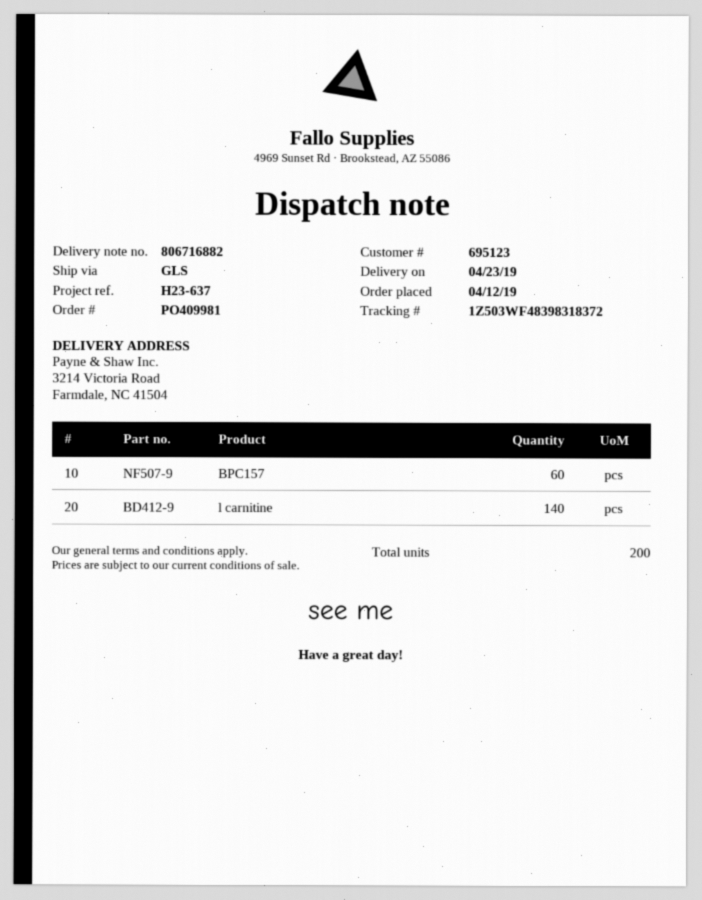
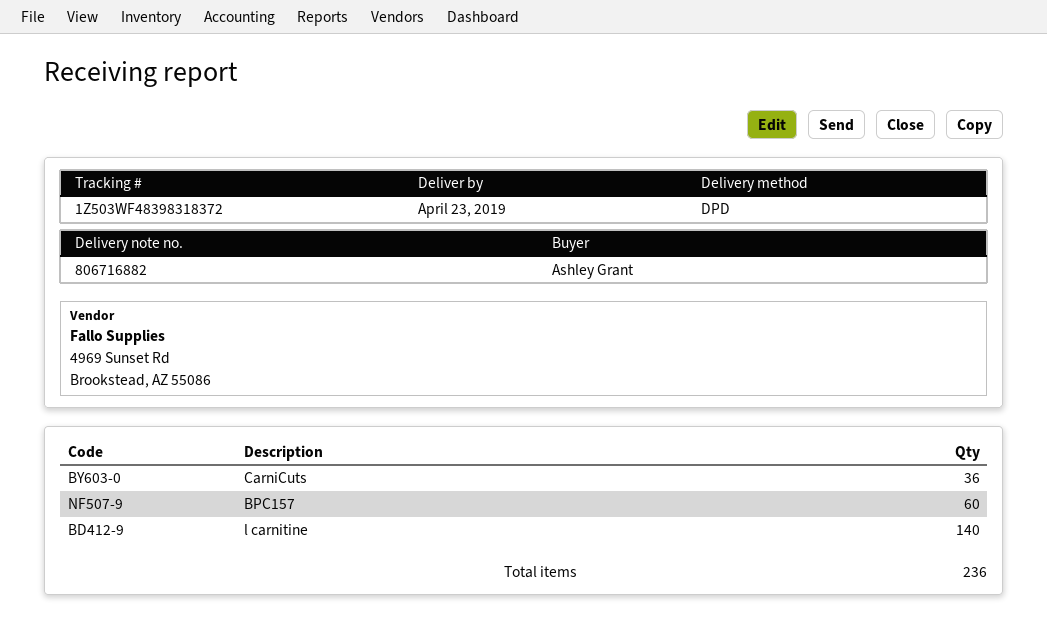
shipping method: GLS -> DPD
CarniCuts: none -> 36
total quantity: 200 -> 236

